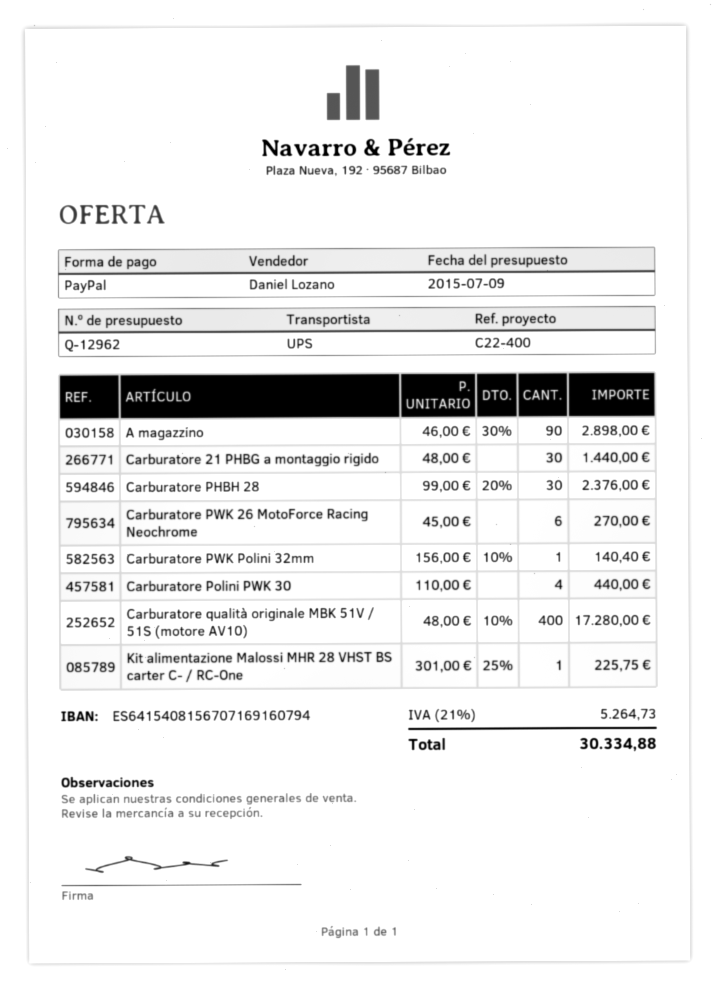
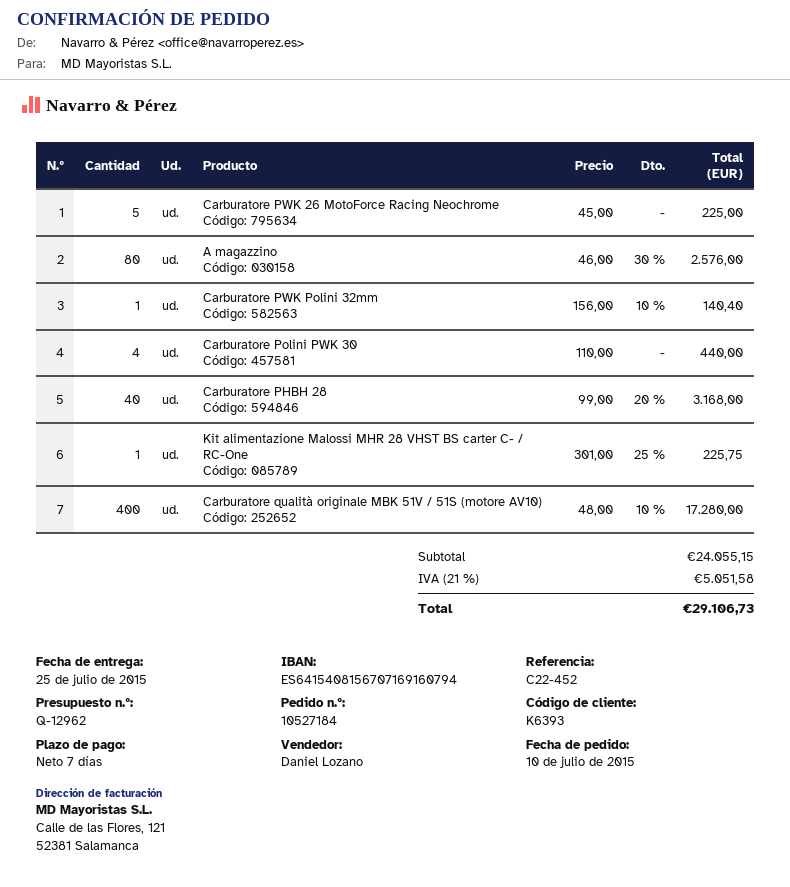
reference: C22-400 -> C22-452
A magazzino: 90 x 46.00 - 30% = 2898.00 -> 80 x 46.00 - 30% = 2576.00
Carburatore 21 PHBG a montaggio rigido: 30 x 48.00 = 1440.00 -> none
Carburatore PHBH 28: 30 x 99.00 - 20% = 2376.00 -> 40 x 99.00 - 20% = 3168.00
Carburatore PWK 26 MotoForce Racing Neochrome: 6 x 45.00 = 270.00 -> 5 x 45.00 = 225.00
tax: 21% = 5264.73 -> 21% = 5051.58
total: 30334.88 -> 29106.73

